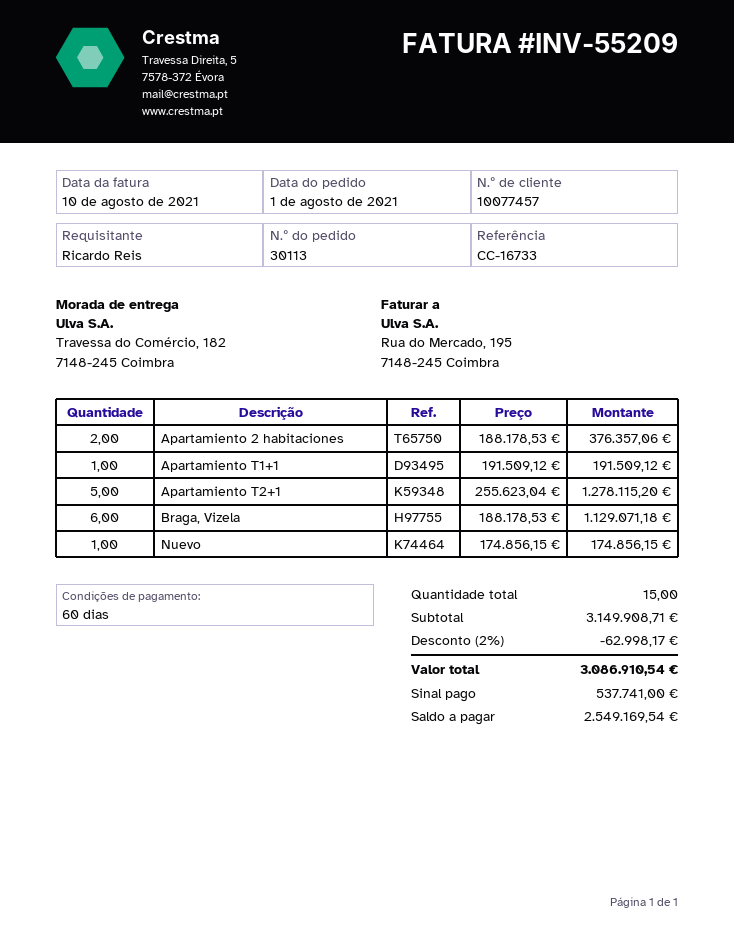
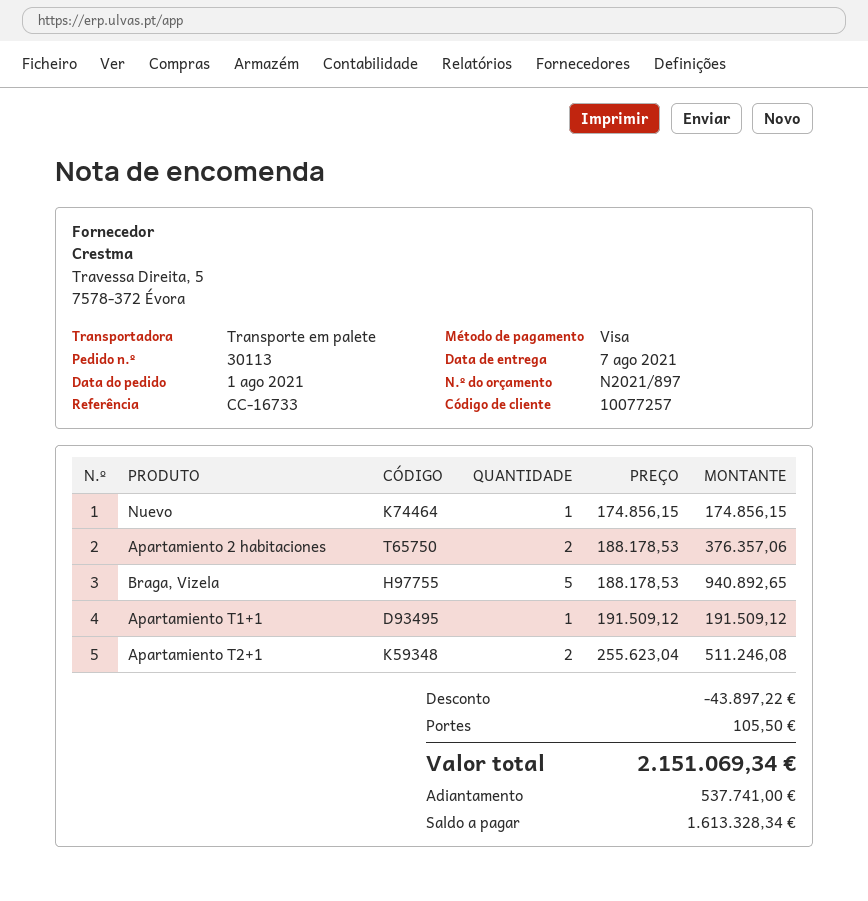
customer number: 10077457 -> 10077257
Apartamiento T2+1: 5 x 255623.04 = 1278115.20 -> 2 x 255623.04 = 511246.08
Braga, Vizela: 6 x 188178.53 = 1129071.18 -> 5 x 188178.53 = 940892.65
discount: 62998.17 -> 43897.22
shipping: none -> 105.50
total: 3086910.54 -> 2151069.34
balance: 2549169.54 -> 1613328.34

